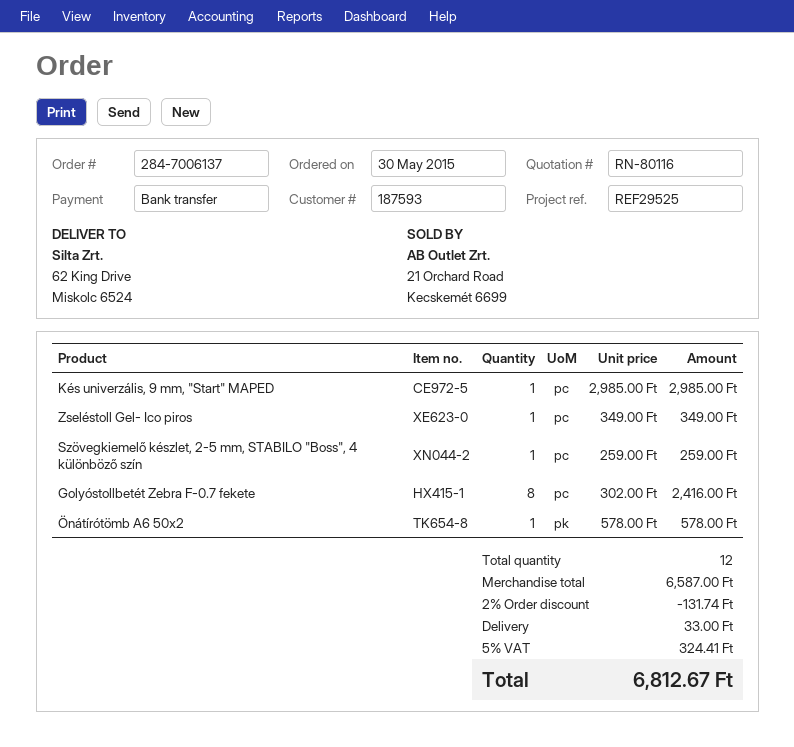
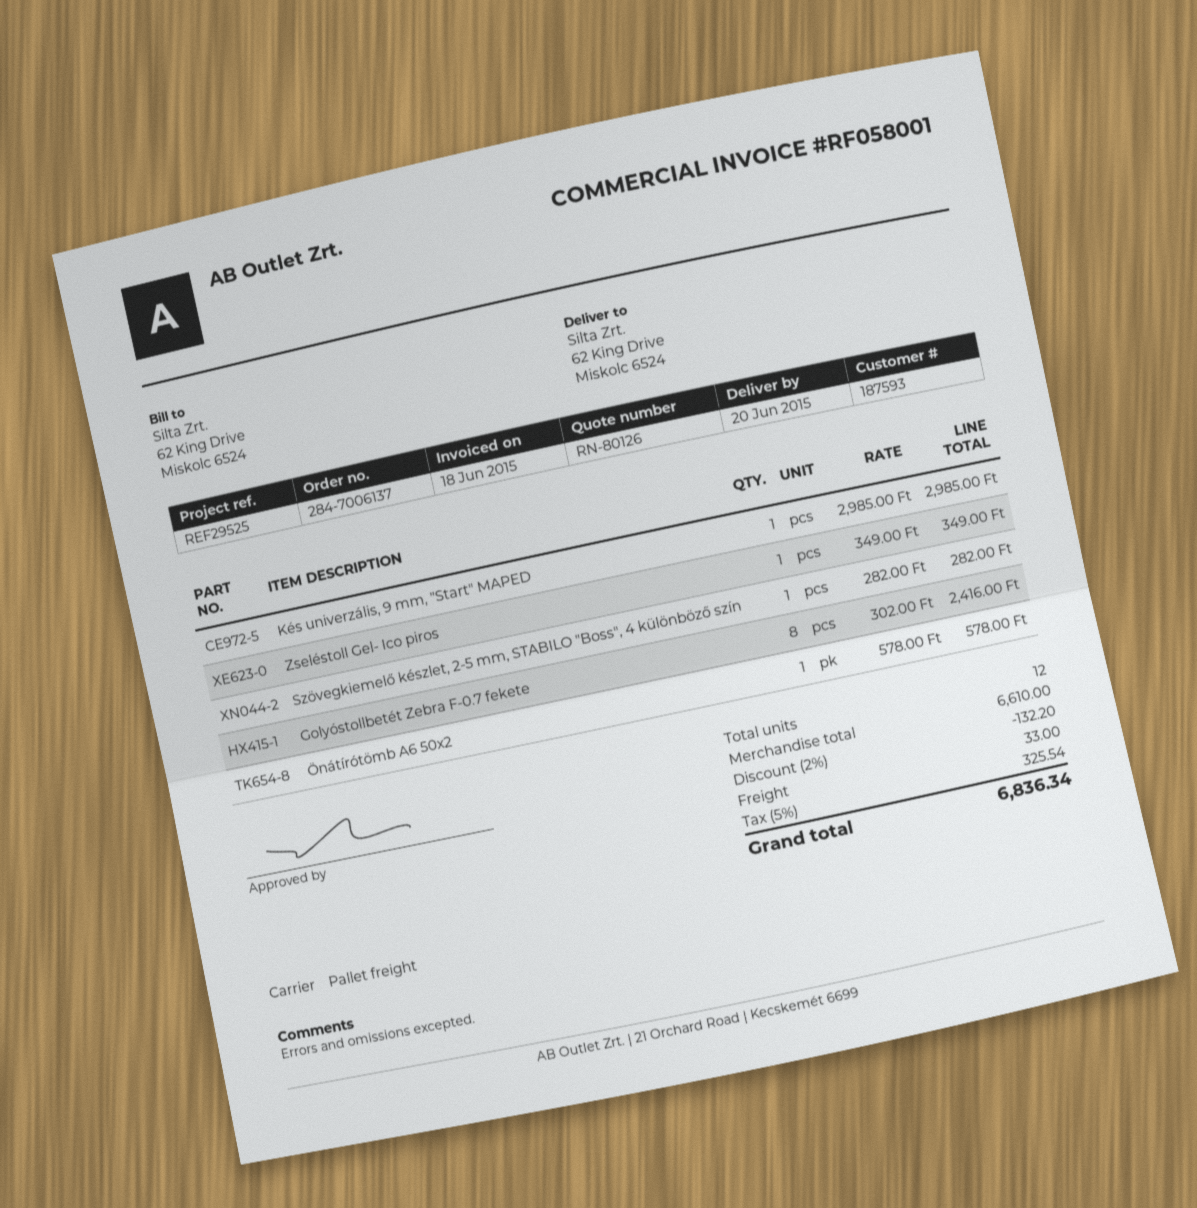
quote number: RN-80116 -> RN-80126
Szövegkiemelő készlet, 2-5 mm, STABILO "Boss", 4 különböző szín: 1 x 259.00 = 259.00 -> 1 x 282.00 = 282.00
subtotal: 6587.00 -> 6610.00
discount: 2% = 131.74 -> 2% = 132.20
tax: 5% = 324.41 -> 5% = 325.54
total: 6812.67 -> 6836.34

